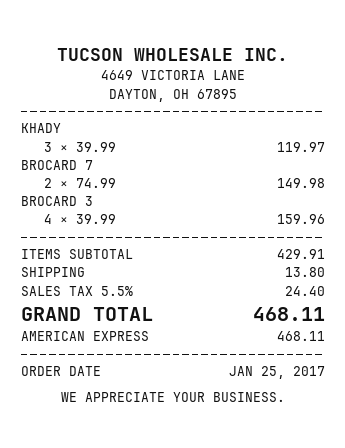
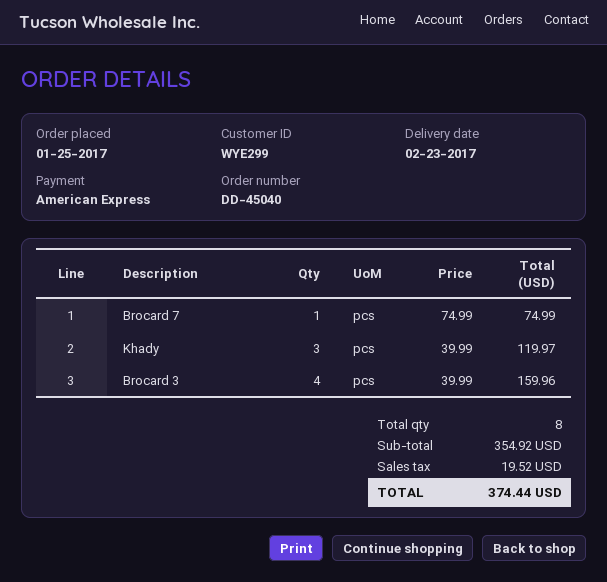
BROCARD 7: 2 x 74.99 = 149.98 -> 1 x 74.99 = 74.99
subtotal: 429.91 -> 354.92
shipping: 13.80 -> none
tax: 24.40 -> 19.52
total: 468.11 -> 374.44

